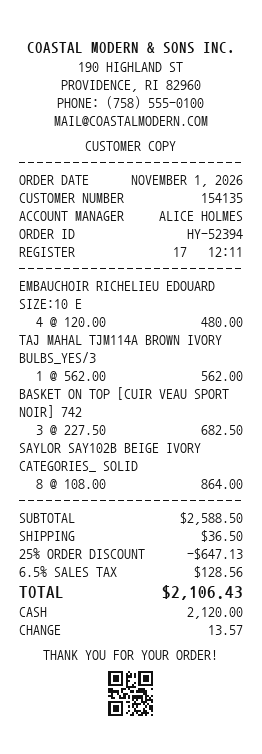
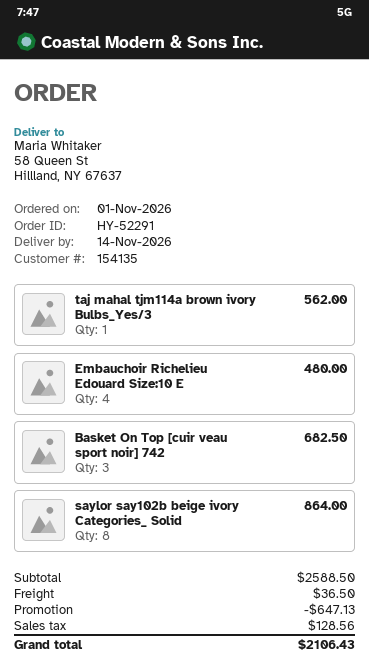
order number: HY-52394 -> HY-52291

